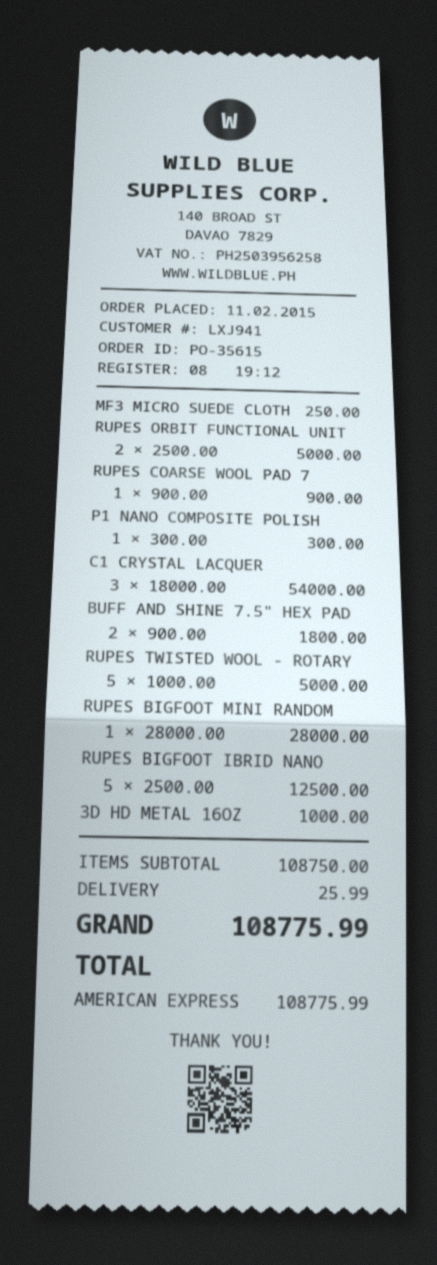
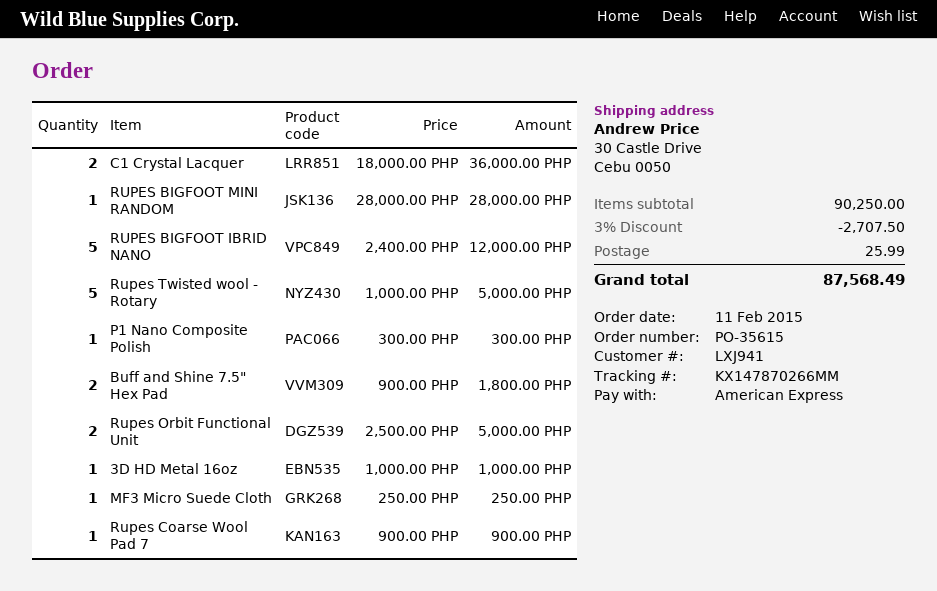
C1 CRYSTAL LACQUER: 3 x 18000.00 = 54000.00 -> 2 x 18000.00 = 36000.00
RUPES BIGFOOT IBRID NANO: 5 x 2500.00 = 12500.00 -> 5 x 2400.00 = 12000.00
subtotal: 108750.00 -> 90250.00
discount: none -> 3% = 2707.50
total: 108775.99 -> 87568.49

